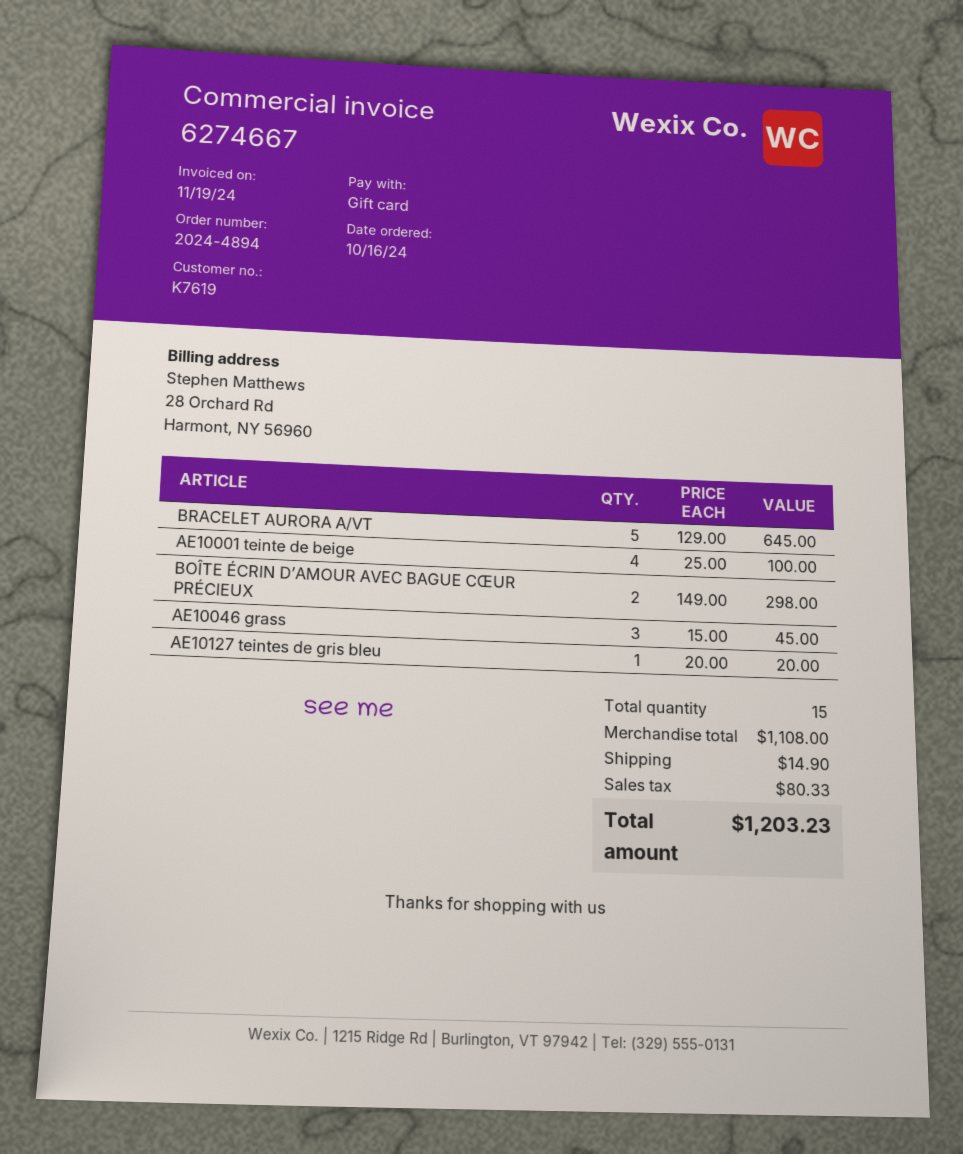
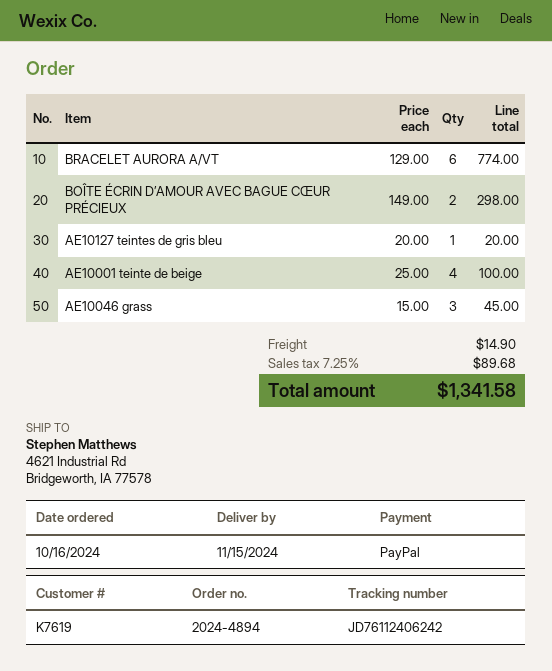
payment method: gift card -> PayPal
BRACELET AURORA A/VT: 5 x 129.00 = 645.00 -> 6 x 129.00 = 774.00
tax: 80.33 -> 89.68
total: 1203.23 -> 1341.58

